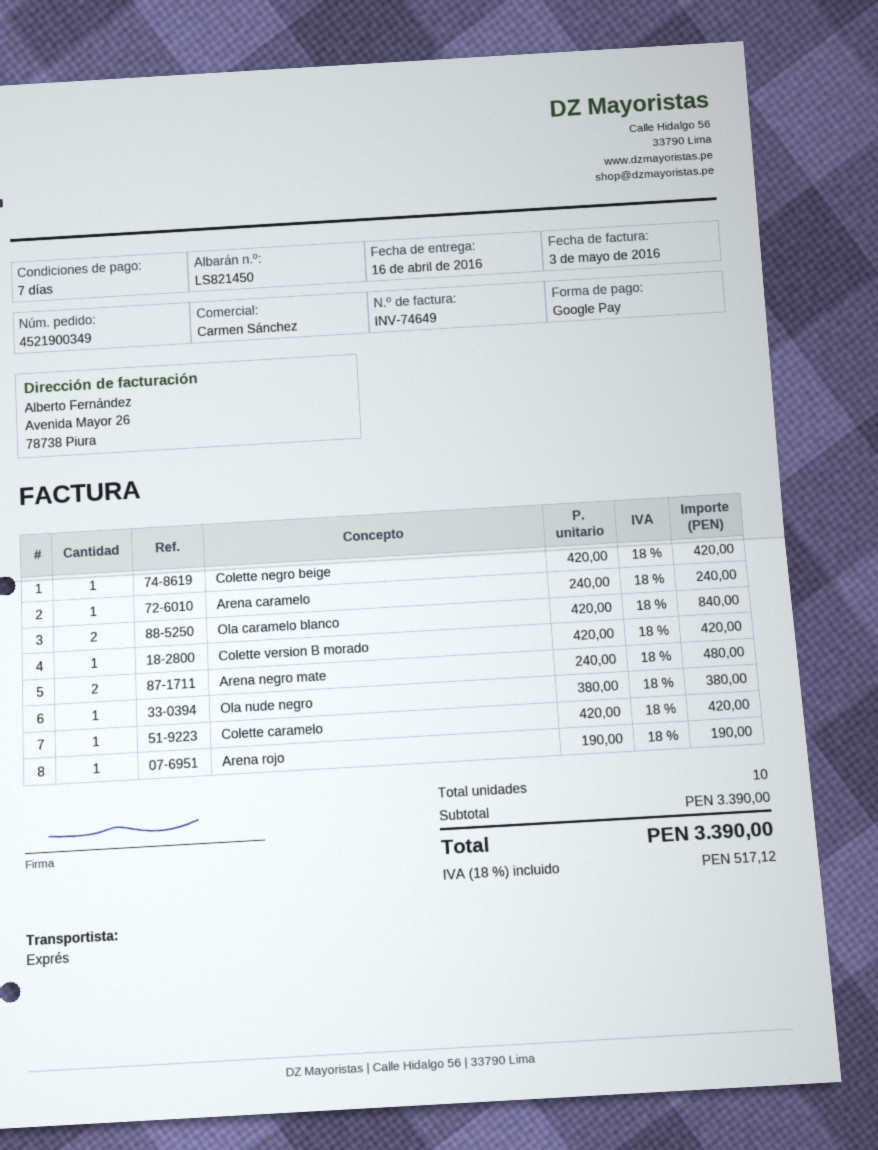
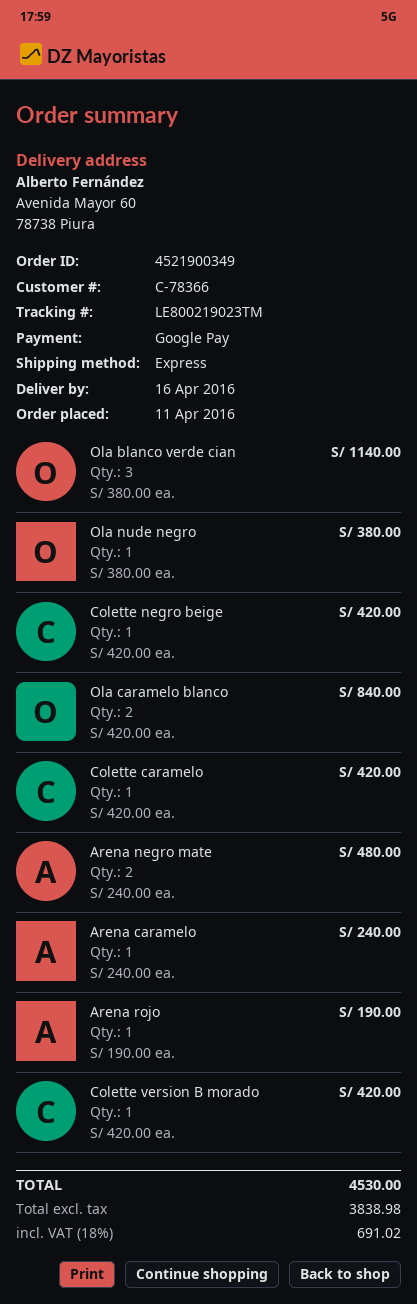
Ola blanco verde cian: none -> 3 x 380.00 = 1140.00
tax: 18% = 517.12 -> 18% = 691.02
total: 3390.00 -> 4530.00

